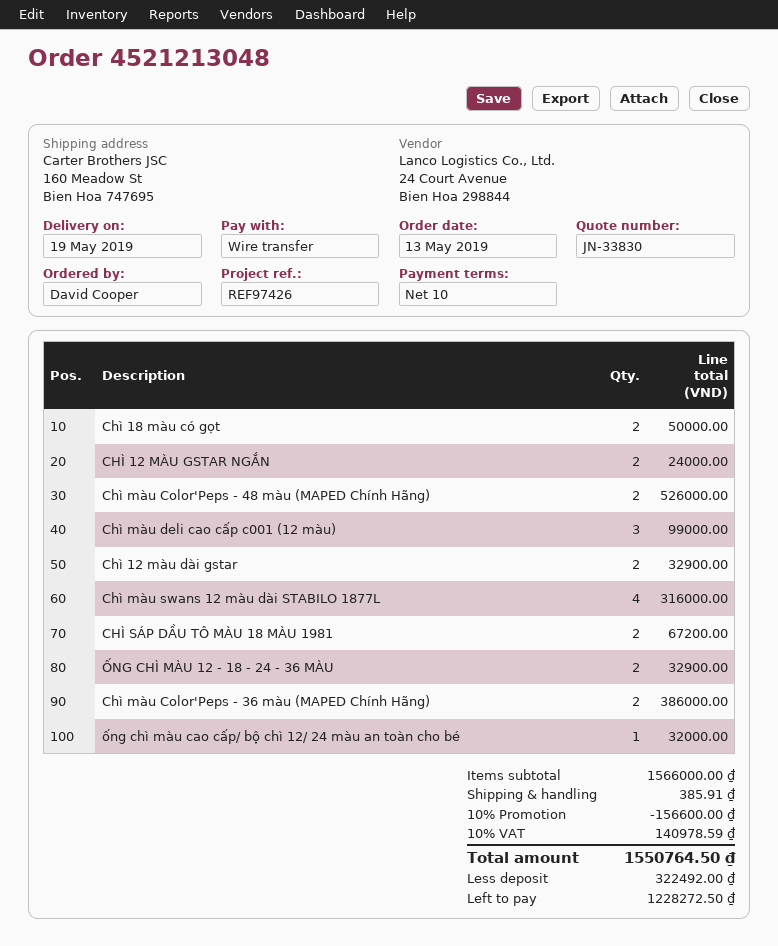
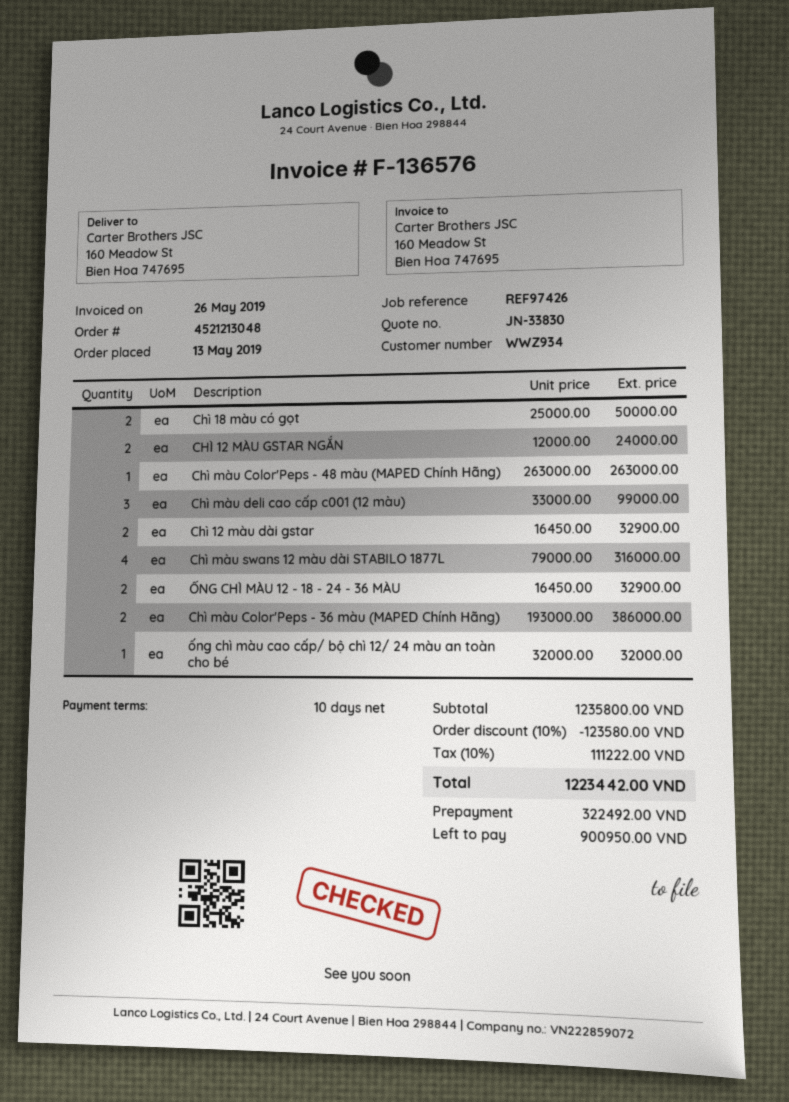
Chì màu Color'Peps - 48 màu (MAPED Chính Hãng): 2 for 526000.00 -> 1 for 263000.00
CHÌ SÁP DẦU TÔ MÀU 18 MÀU 1981: 2 for 67200.00 -> none
subtotal: 1566000.00 -> 1235800.00
discount: 10% = 156600.00 -> 10% = 123580.00
shipping: 385.91 -> none
tax: 10% = 140978.59 -> 10% = 111222.00
total: 1550764.50 -> 1223442.00
balance: 1228272.50 -> 900950.00

